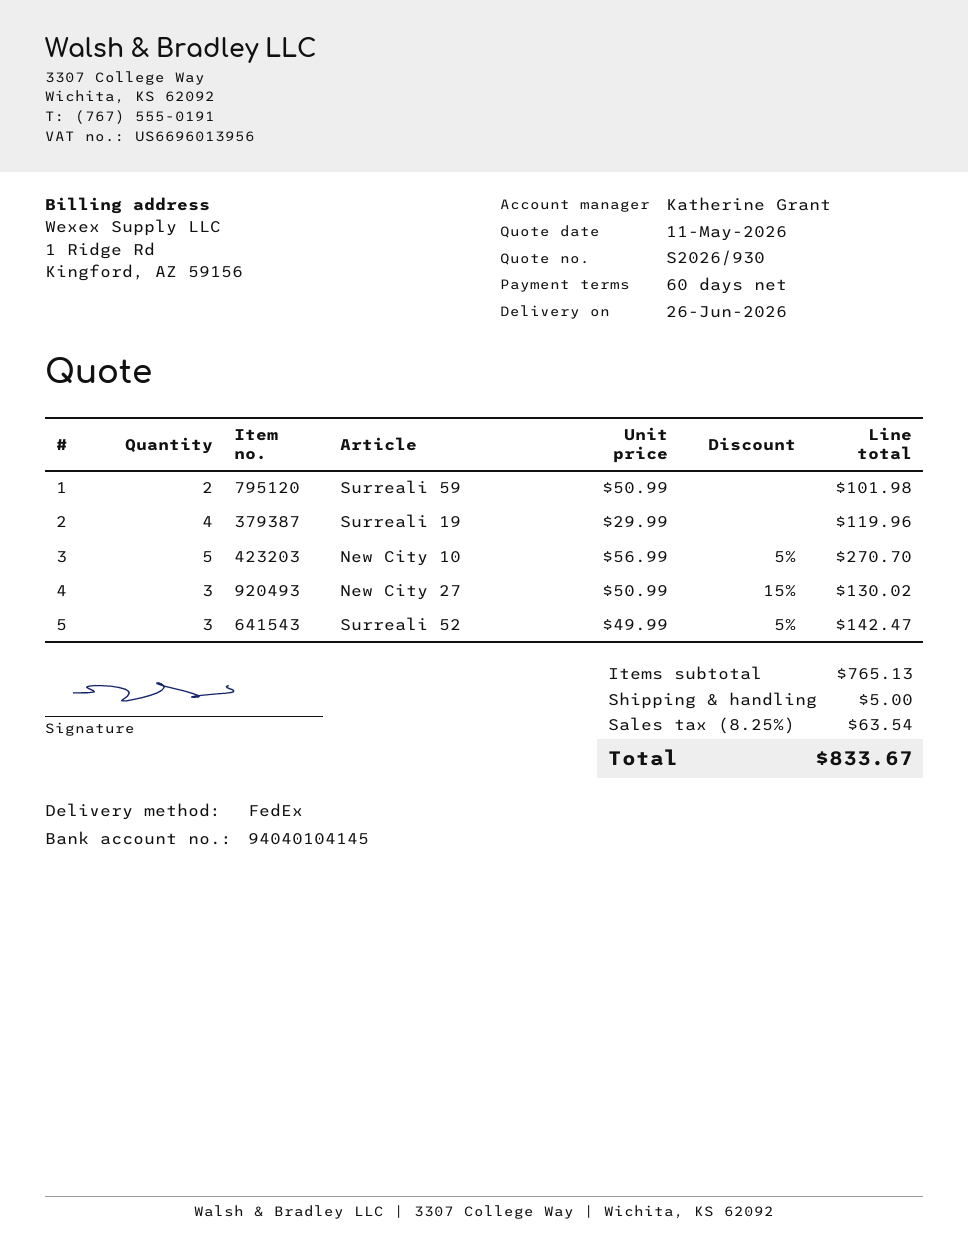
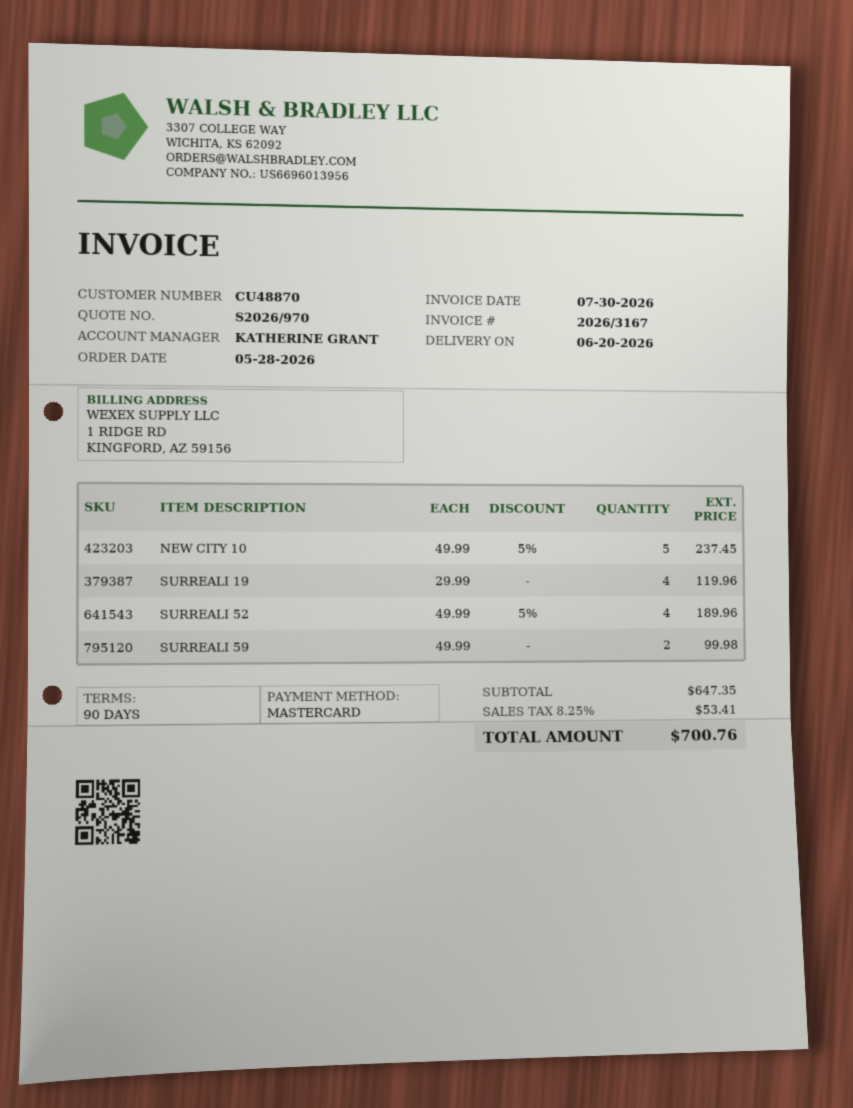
quote number: S2026/930 -> S2026/970
delivery date: 2026-06-26 -> 2026-06-20
payment terms: 60 days -> 90 days
Surreali 59: 2 x 50.99 = 101.98 -> 2 x 49.99 = 99.98
New City 10: 5 x 56.99 - 5% = 270.70 -> 5 x 49.99 - 5% = 237.45
New City 27: 3 x 50.99 - 15% = 130.02 -> none
Surreali 52: 3 x 49.99 - 5% = 142.47 -> 4 x 49.99 - 5% = 189.96
subtotal: 765.13 -> 647.35
shipping: 5.00 -> none
tax: 8.25% = 63.54 -> 8.25% = 53.41
total: 833.67 -> 700.76

